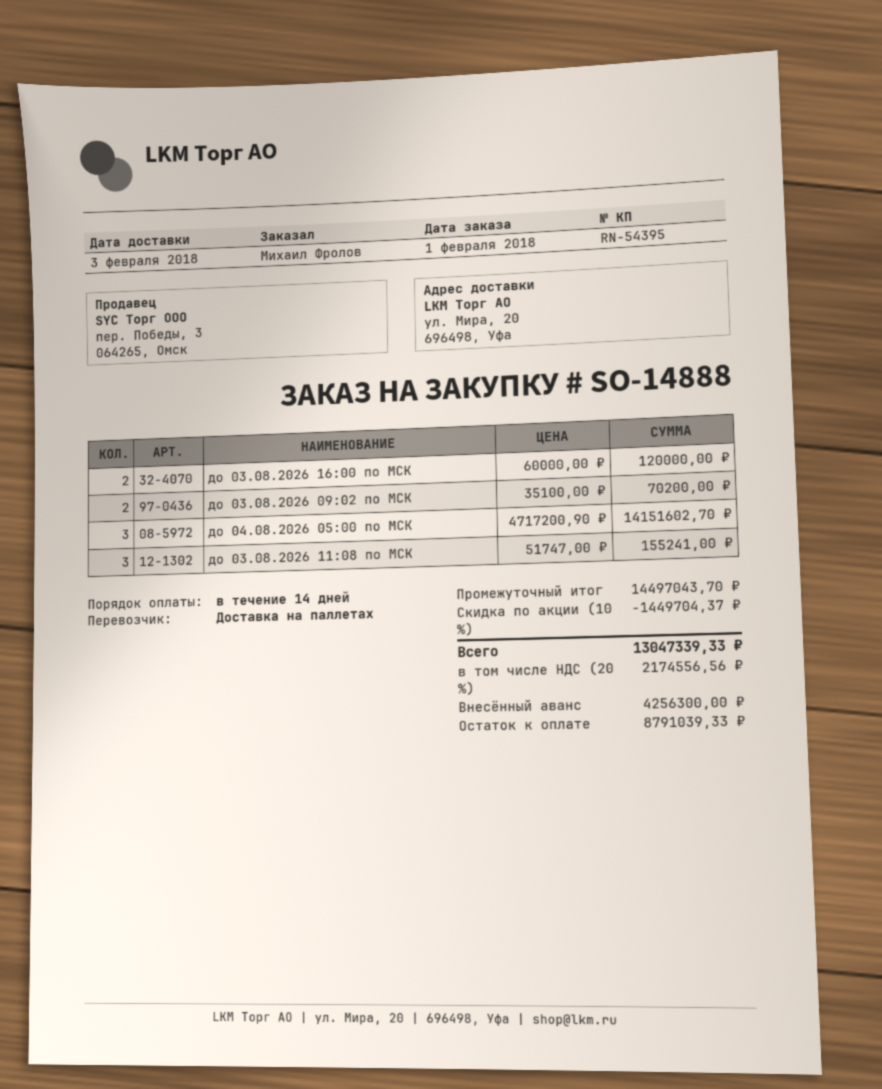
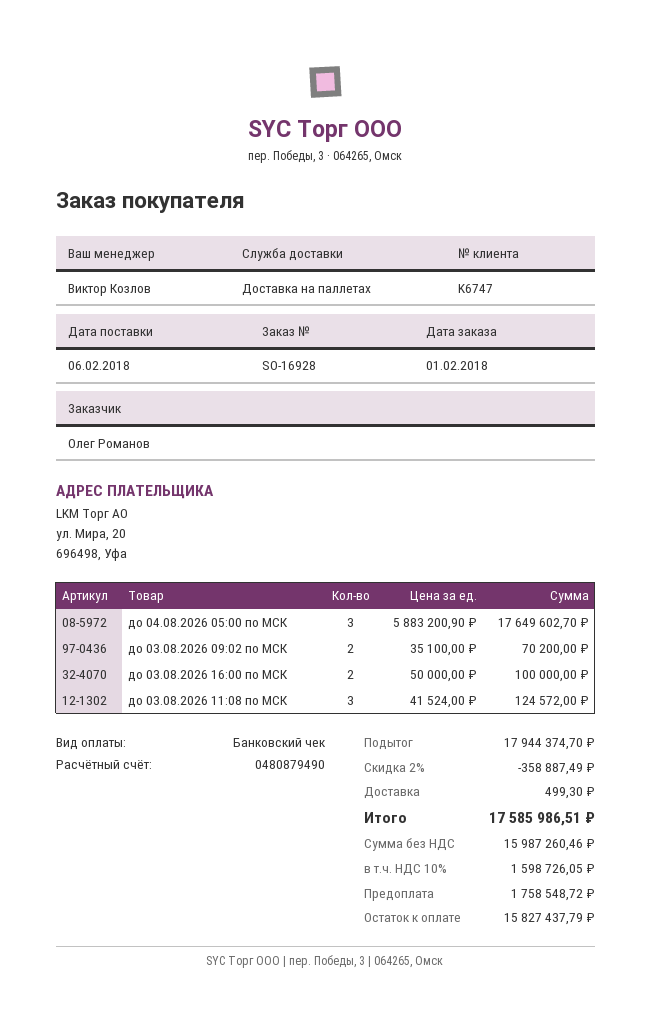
order number: SO-14888 -> SO-16928
delivery date: 2018-02-03 -> 2018-02-06
ordered by: Михаил Фролов -> Олег Романов
до 03.08.2026 16:00 по МСК: 2 x 60000.00 = 120000.00 -> 2 x 50000.00 = 100000.00
до 04.08.2026 05:00 по МСК: 3 x 4717200.90 = 14151602.70 -> 3 x 5883200.90 = 17649602.70
до 03.08.2026 11:08 по МСК: 3 x 51747.00 = 155241.00 -> 3 x 41524.00 = 124572.00
subtotal: 14497043.70 -> 17944374.70
discount: 10% = 1449704.37 -> 2% = 358887.49
shipping: none -> 499.30
tax: 20% = 2174556.56 -> 10% = 1598726.05
total: 13047339.33 -> 17585986.51
deposit: 4256300.00 -> 1758548.72
balance: 8791039.33 -> 15827437.79

